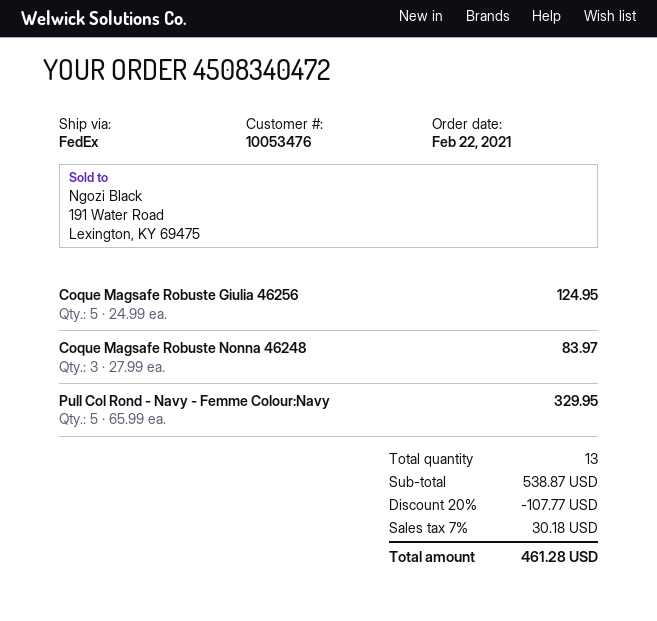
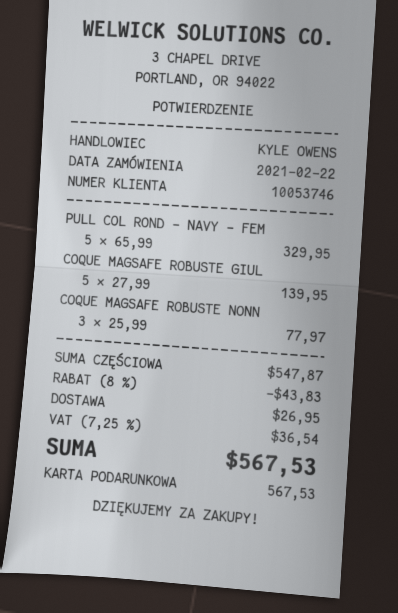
customer number: 10053476 -> 10053746
Coque Magsafe Robuste Giulia 46256: 5 x 24.99 = 124.95 -> 5 x 27.99 = 139.95
Coque Magsafe Robuste Nonna 46248: 3 x 27.99 = 83.97 -> 3 x 25.99 = 77.97
subtotal: 538.87 -> 547.87
discount: 20% = 107.77 -> 8% = 43.83
shipping: none -> 26.95
tax: 7% = 30.18 -> 7.25% = 36.54
total: 461.28 -> 567.53

